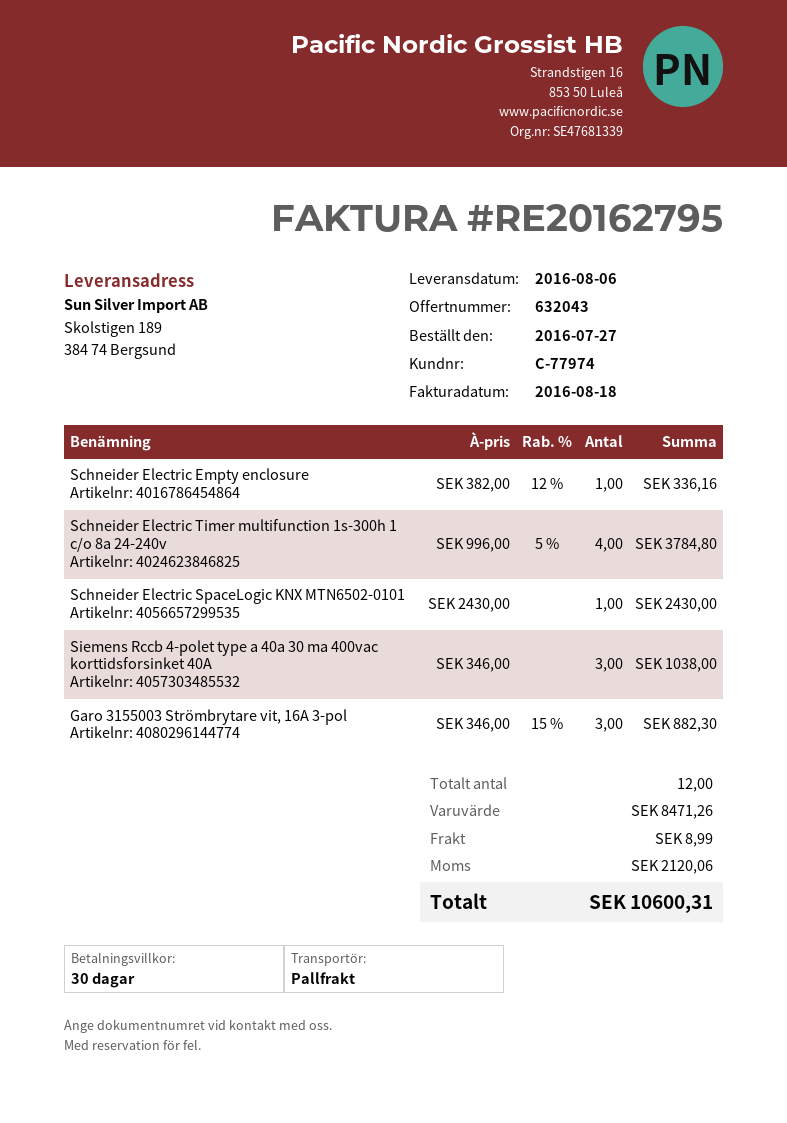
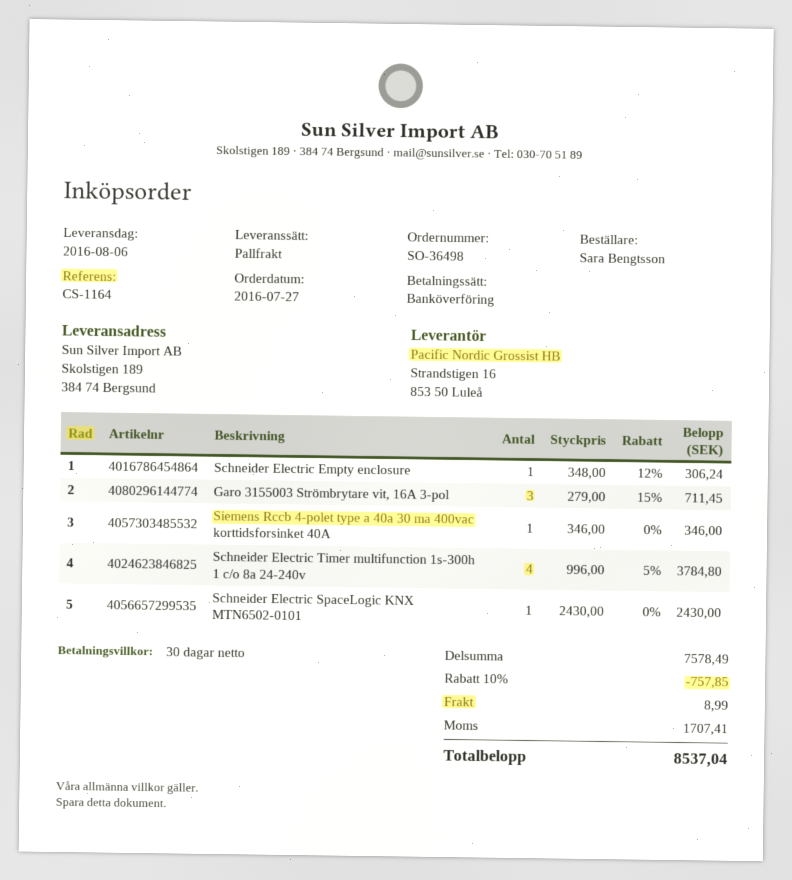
Schneider Electric Empty enclosure: 1 x 382.00 - 12% = 336.16 -> 1 x 348.00 - 12% = 306.24
Siemens Rccb 4-polet type a 40a 30 ma 400vac korttidsforsinket 40A: 3 x 346.00 = 1038.00 -> 1 x 346.00 = 346.00
Garo 3155003 Strömbrytare vit, 16A 3-pol: 3 x 346.00 - 15% = 882.30 -> 3 x 279.00 - 15% = 711.45
subtotal: 8471.26 -> 7578.49
discount: none -> 10% = 757.85
tax: 2120.06 -> 1707.41
total: 10600.31 -> 8537.04

